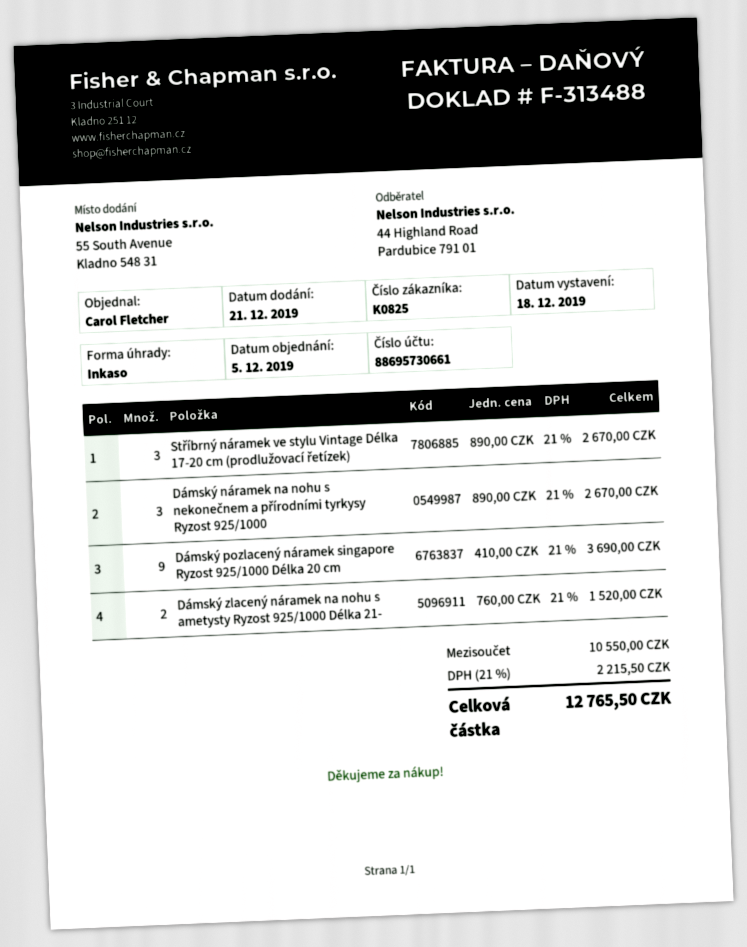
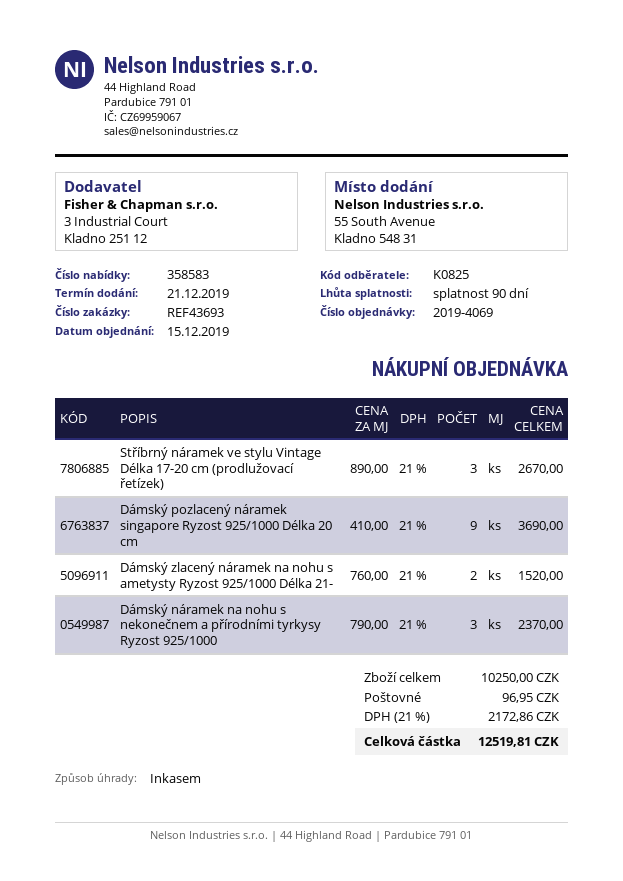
order date: 2019-12-05 -> 2019-12-15
Dámský náramek na nohu s nekonečnem a přírodními tyrkysy Ryzost 925/1000: 3 x 890.00 = 2670.00 -> 3 x 790.00 = 2370.00
subtotal: 10550.00 -> 10250.00
shipping: none -> 96.95
tax: 21% = 2215.50 -> 21% = 2172.86
total: 12765.50 -> 12519.81

